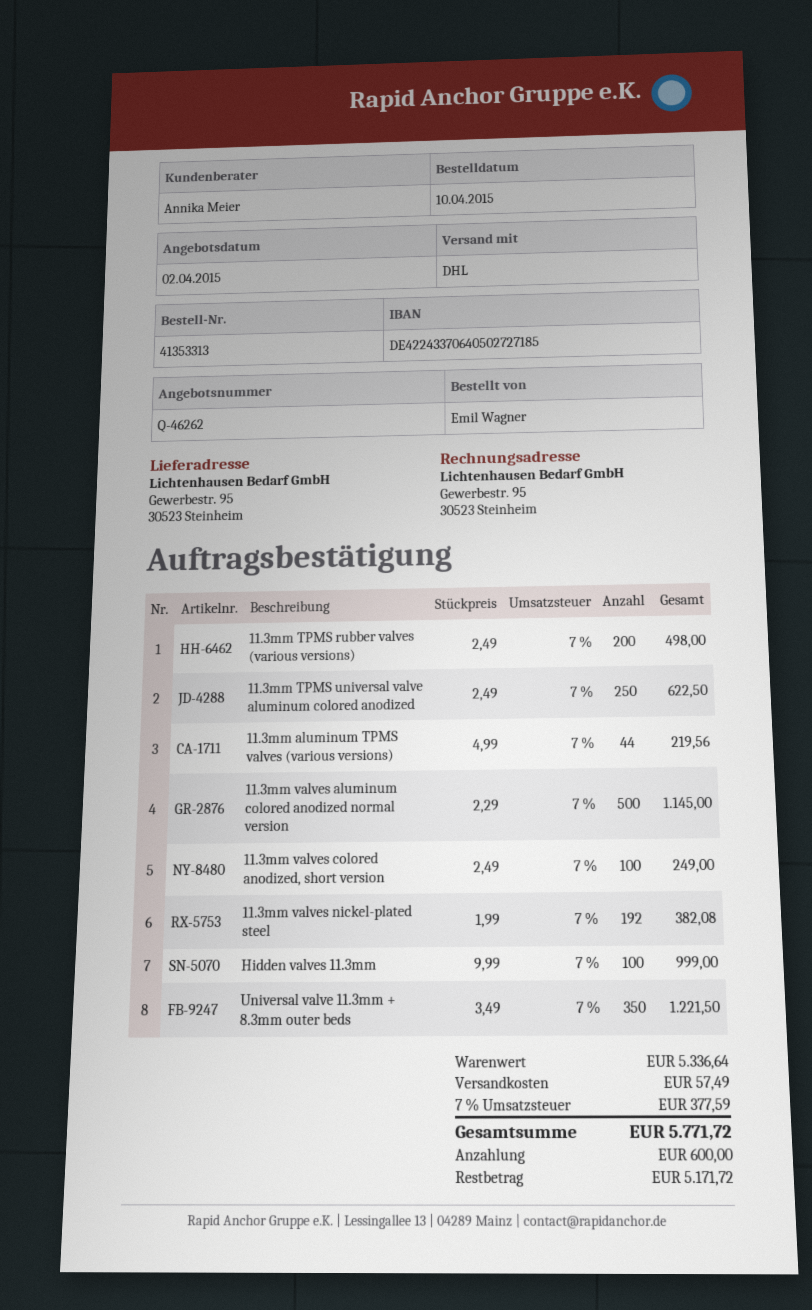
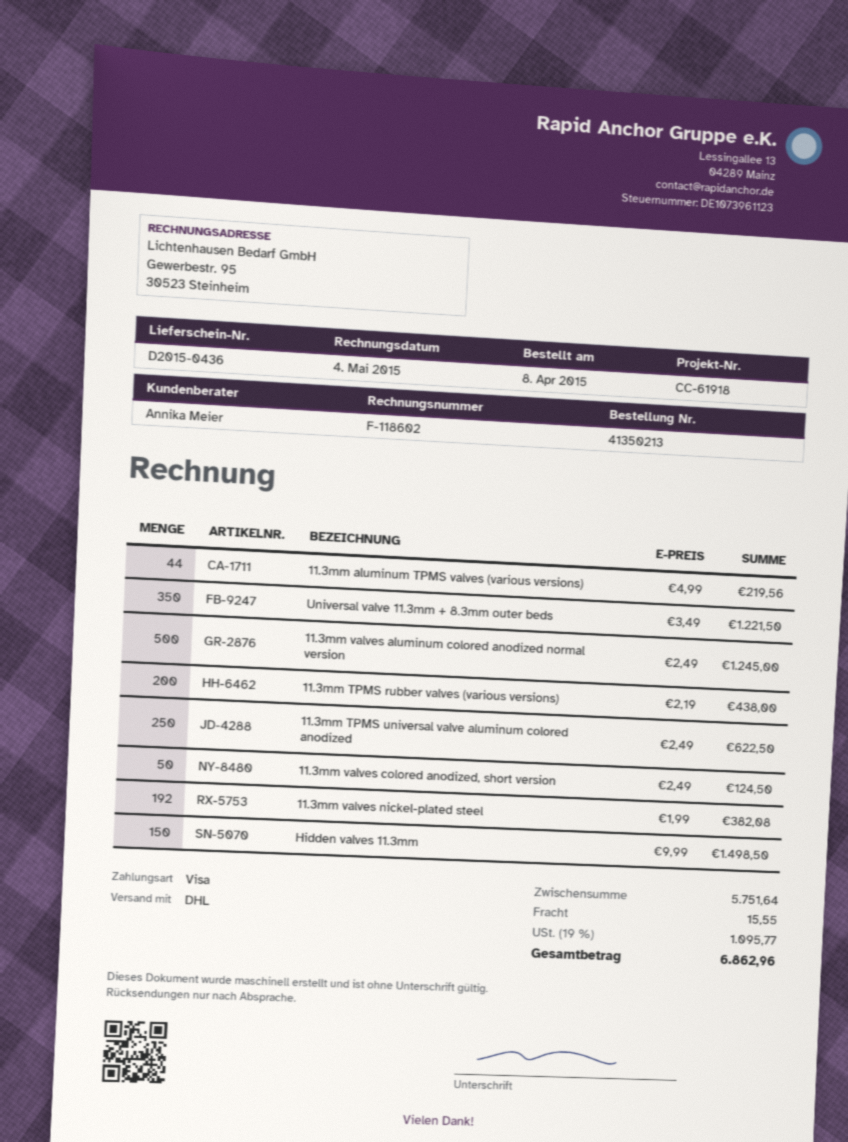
order number: 41353313 -> 41350213
order date: 2015-04-10 -> 2015-04-08
11.3mm TPMS rubber valves (various versions): 200 x 2.49 = 498.00 -> 200 x 2.19 = 438.00
11.3mm valves aluminum colored anodized normal version: 500 x 2.29 = 1145.00 -> 500 x 2.49 = 1245.00
11.3mm valves colored anodized, short version: 100 x 2.49 = 249.00 -> 50 x 2.49 = 124.50
Hidden valves 11.3mm: 100 x 9.99 = 999.00 -> 150 x 9.99 = 1498.50
subtotal: 5336.64 -> 5751.64
shipping: 57.49 -> 15.55
tax: 7% = 377.59 -> 19% = 1095.77
total: 5771.72 -> 6862.96

